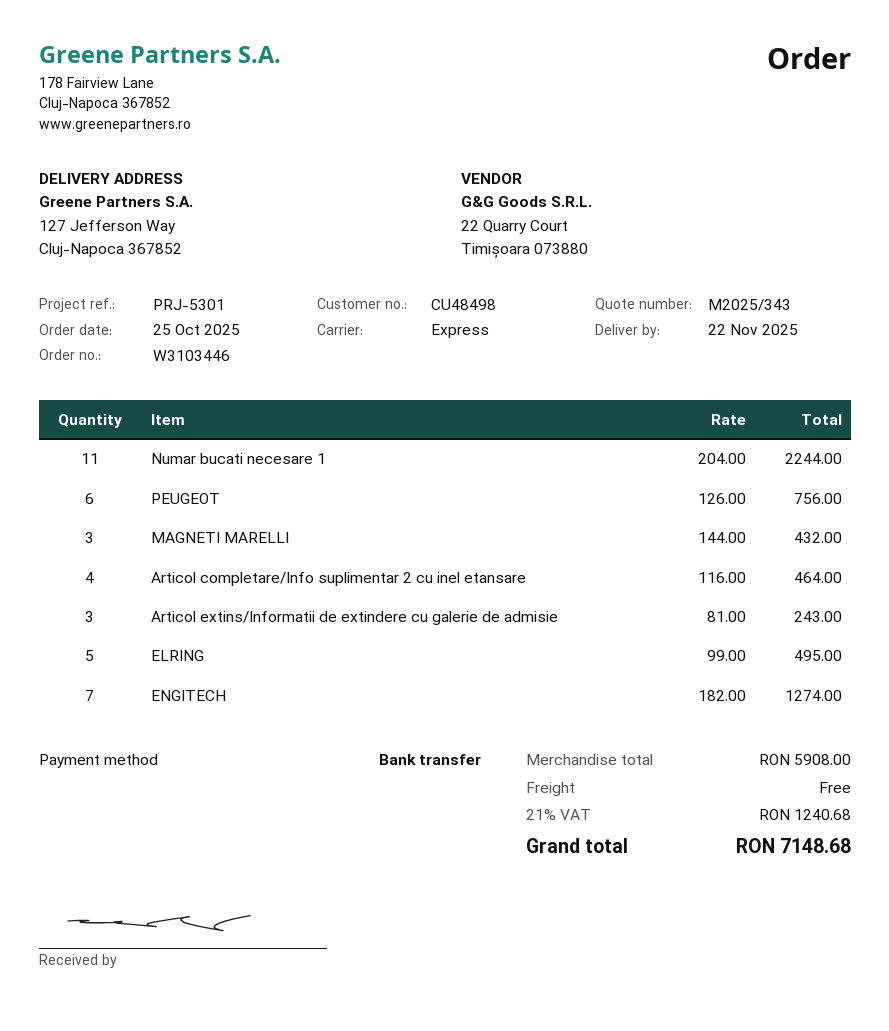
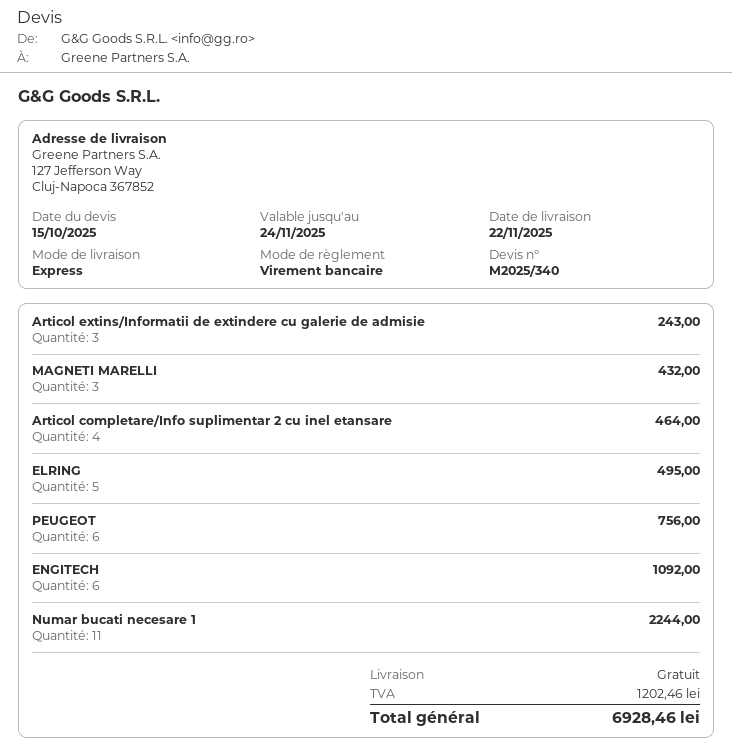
quote number: M2025/343 -> M2025/340
ENGITECH: 7 for 1274.00 -> 6 for 1092.00
tax: 1240.68 -> 1202.46
total: 7148.68 -> 6928.46

